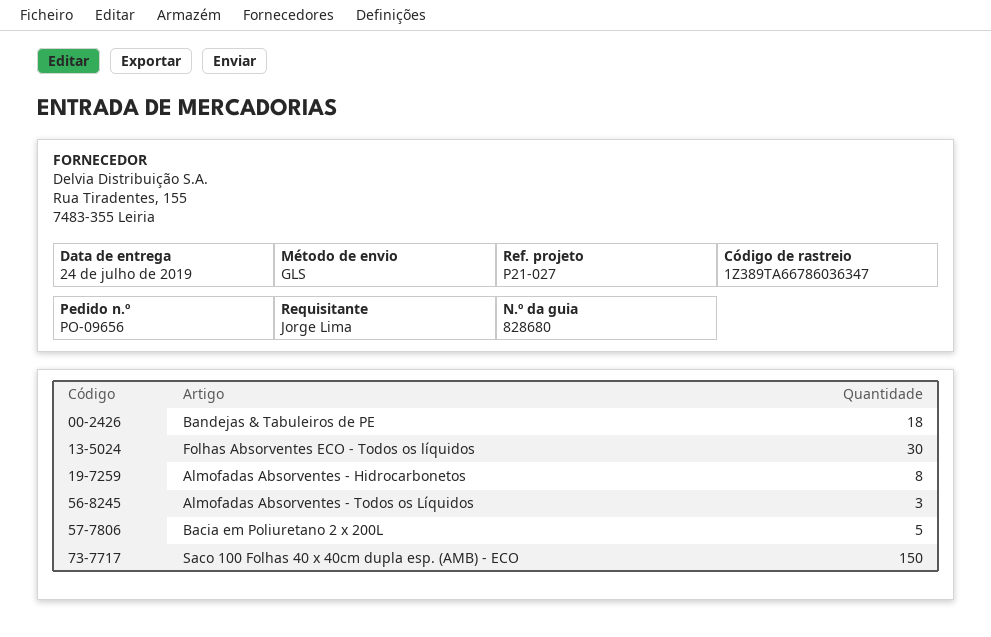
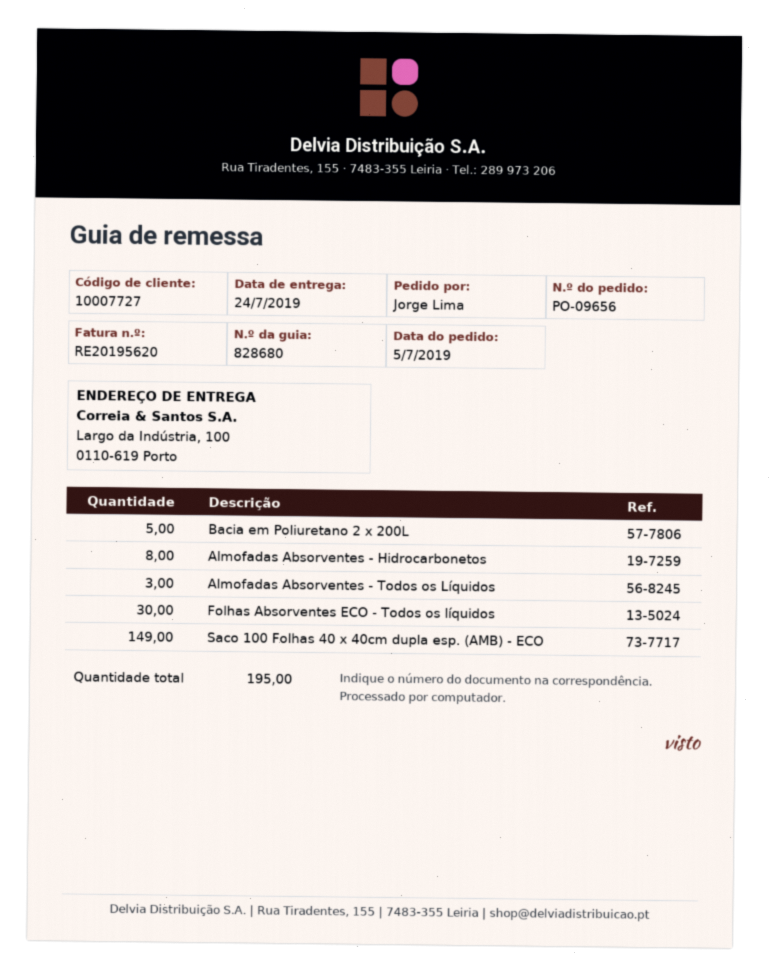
Bandejas & Tabuleiros de PE: 18 -> none
Saco 100 Folhas 40 x 40cm dupla esp. (AMB) - ECO: 150 -> 149

